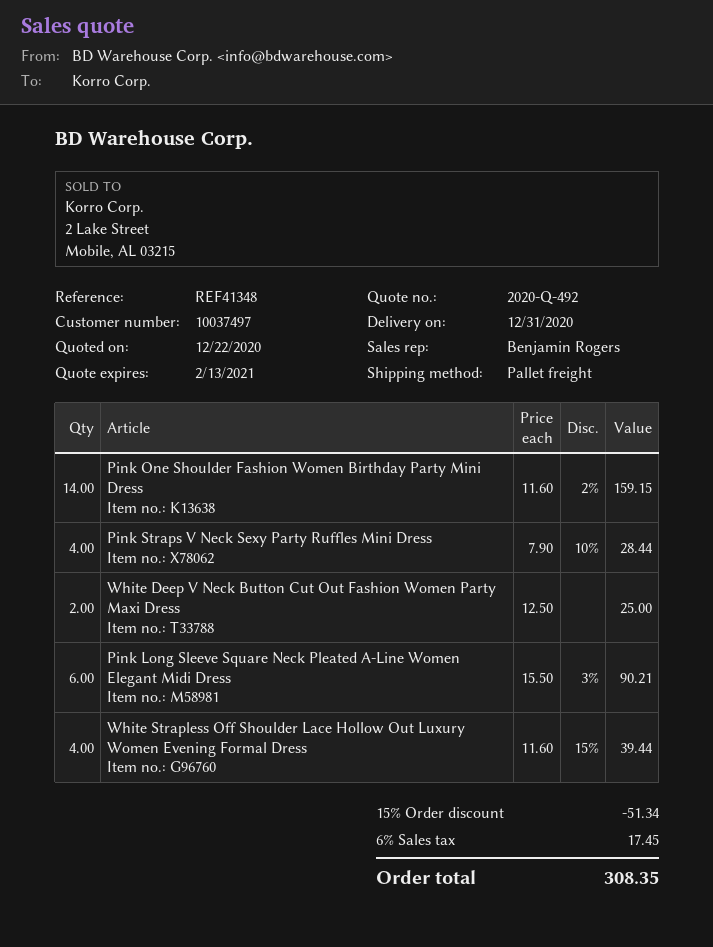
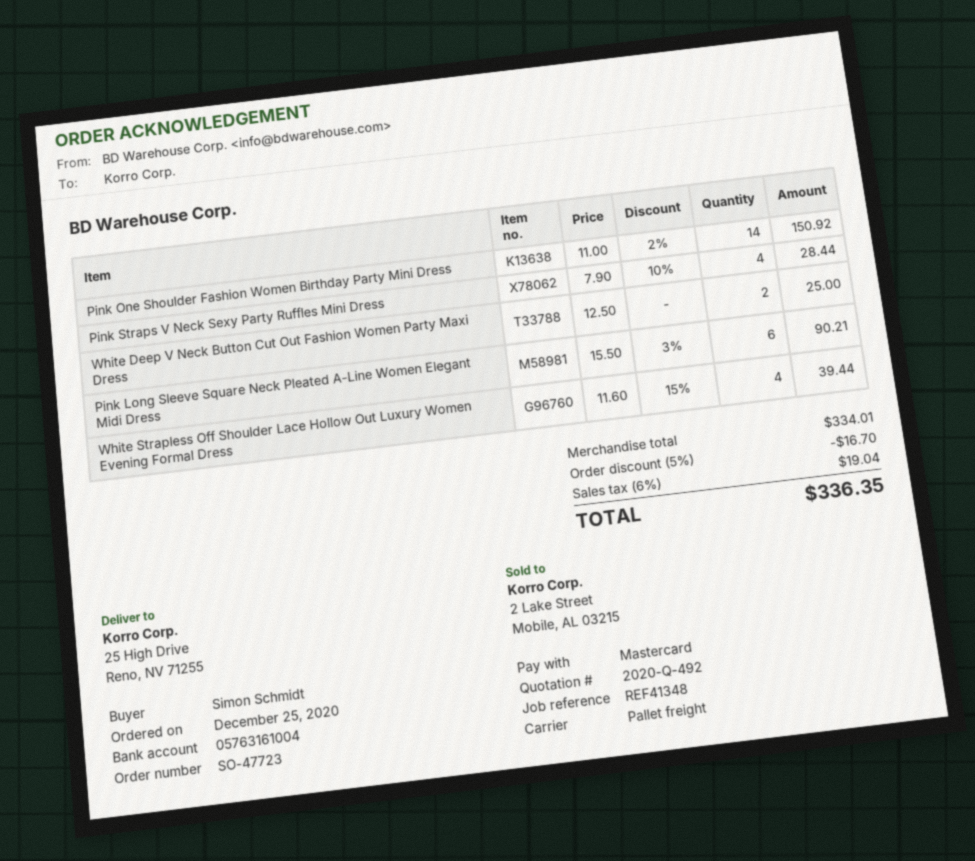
Pink One Shoulder Fashion Women Birthday Party Mini Dress: 14 x 11.60 - 2% = 159.15 -> 14 x 11.00 - 2% = 150.92
discount: 15% = 51.34 -> 5% = 16.70
tax: 6% = 17.45 -> 6% = 19.04
total: 308.35 -> 336.35

